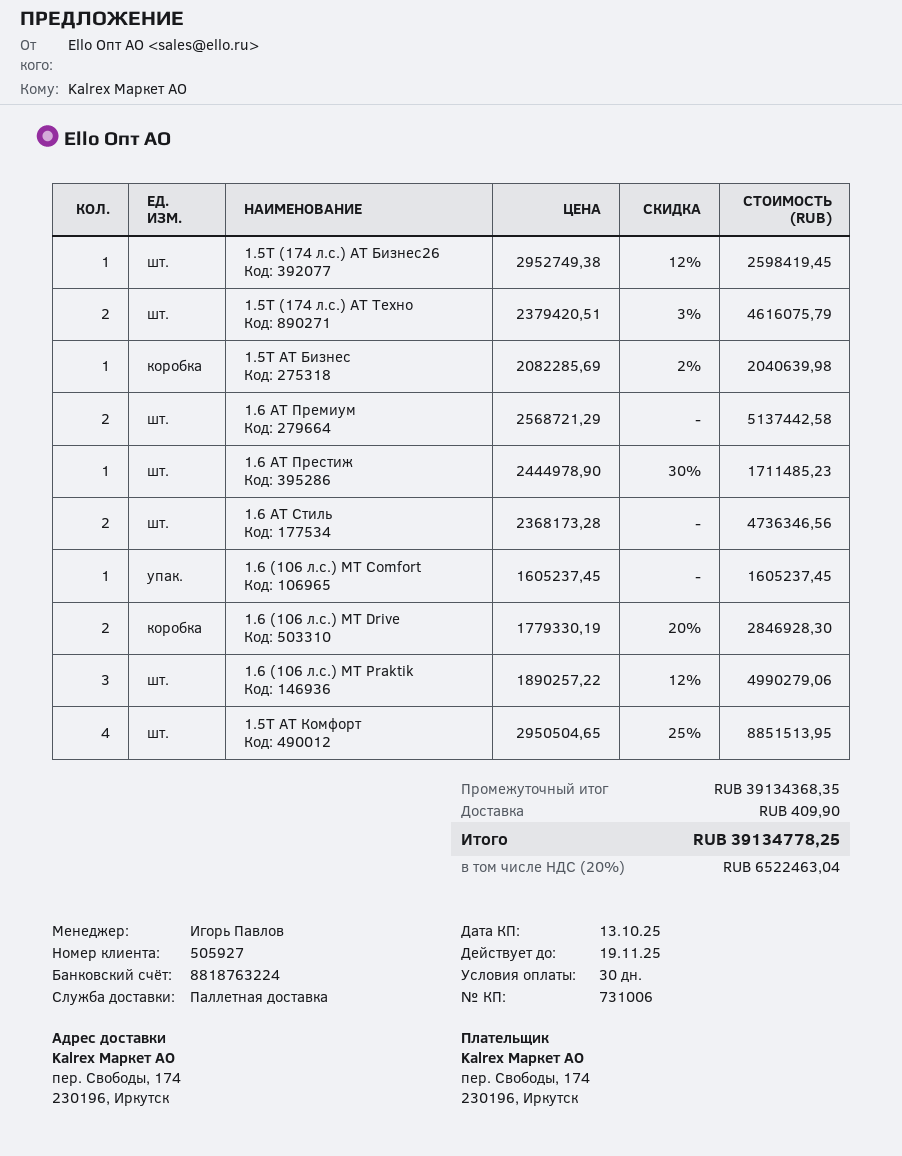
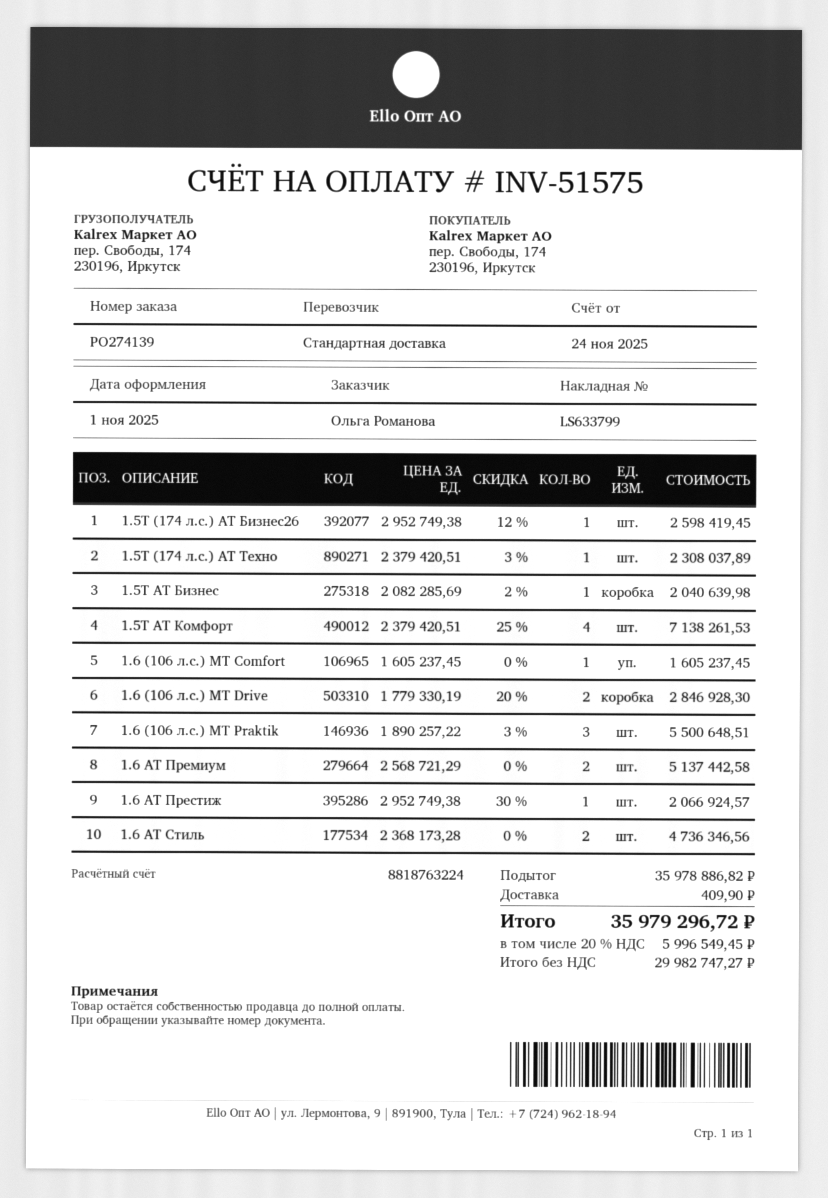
shipping method: pallet freight -> standard
1.5T (174 л.с.) AT Техно: 2 x 2379420.51 - 3% = 4616075.79 -> 1 x 2379420.51 - 3% = 2308037.89
1.6 AT Престиж: 1 x 2444978.90 - 30% = 1711485.23 -> 1 x 2952749.38 - 30% = 2066924.57
1.6 (106 л.с.) MT Praktik: 3 x 1890257.22 - 12% = 4990279.06 -> 3 x 1890257.22 - 3% = 5500648.51
1.5Т AT Комфорт: 4 x 2950504.65 - 25% = 8851513.95 -> 4 x 2379420.51 - 25% = 7138261.53
subtotal: 39134368.35 -> 35978886.82
tax: 20% = 6522463.04 -> 20% = 5996549.45
total: 39134778.25 -> 35979296.72

